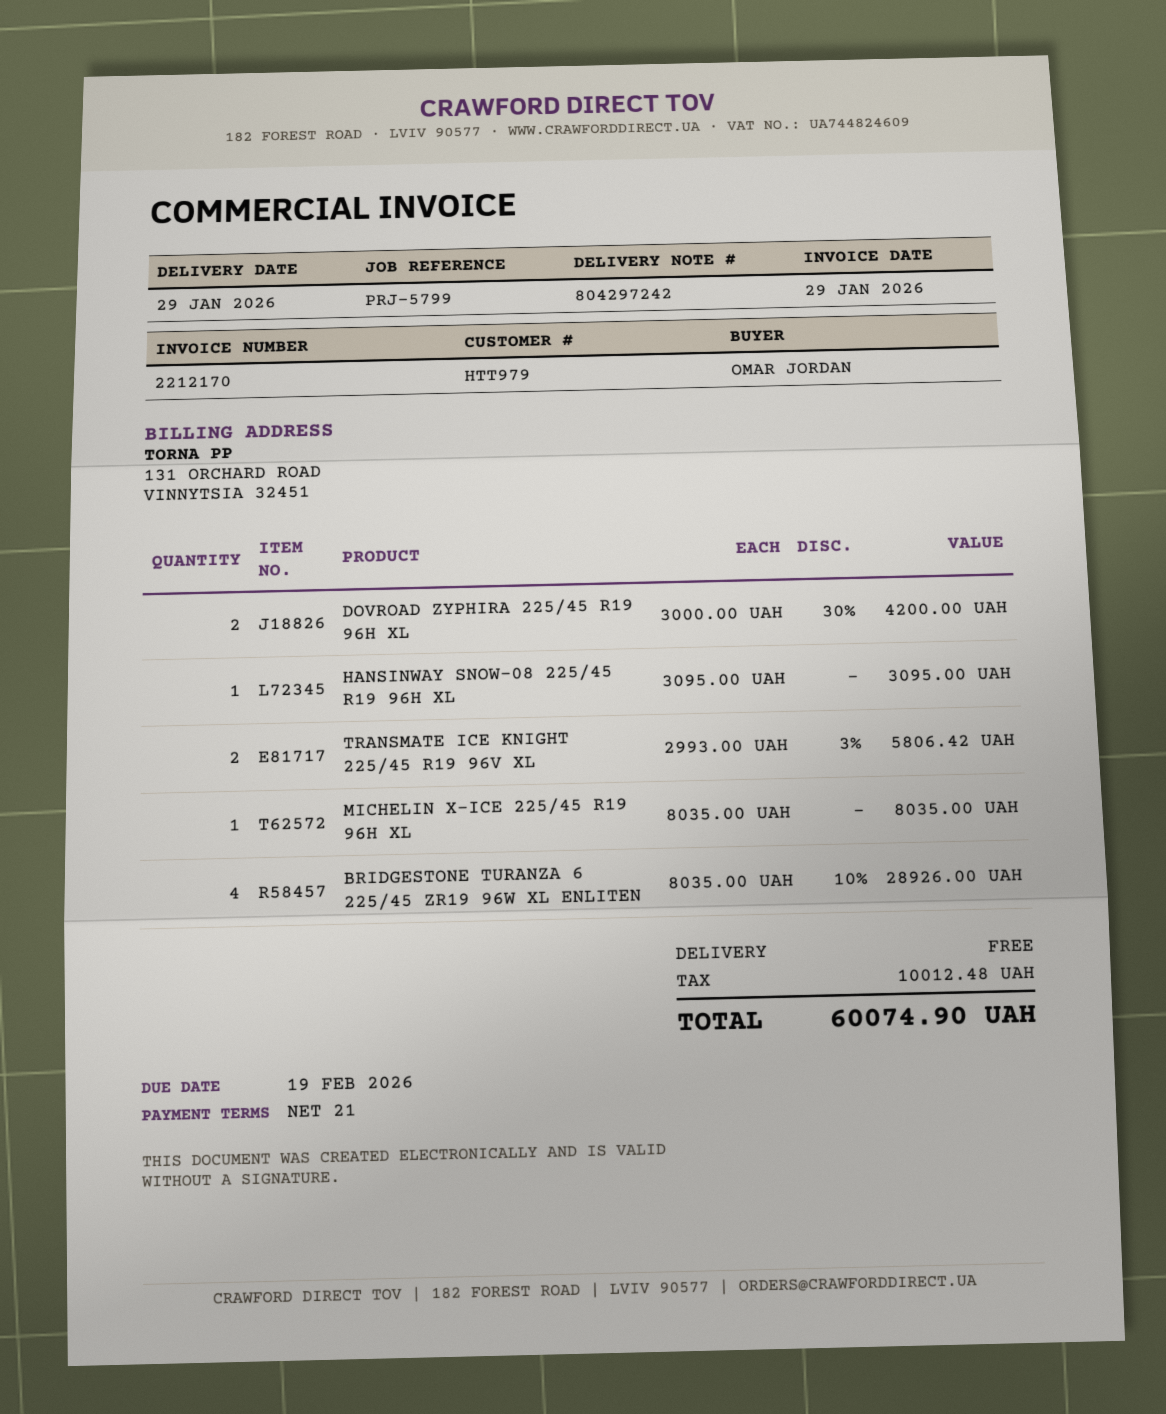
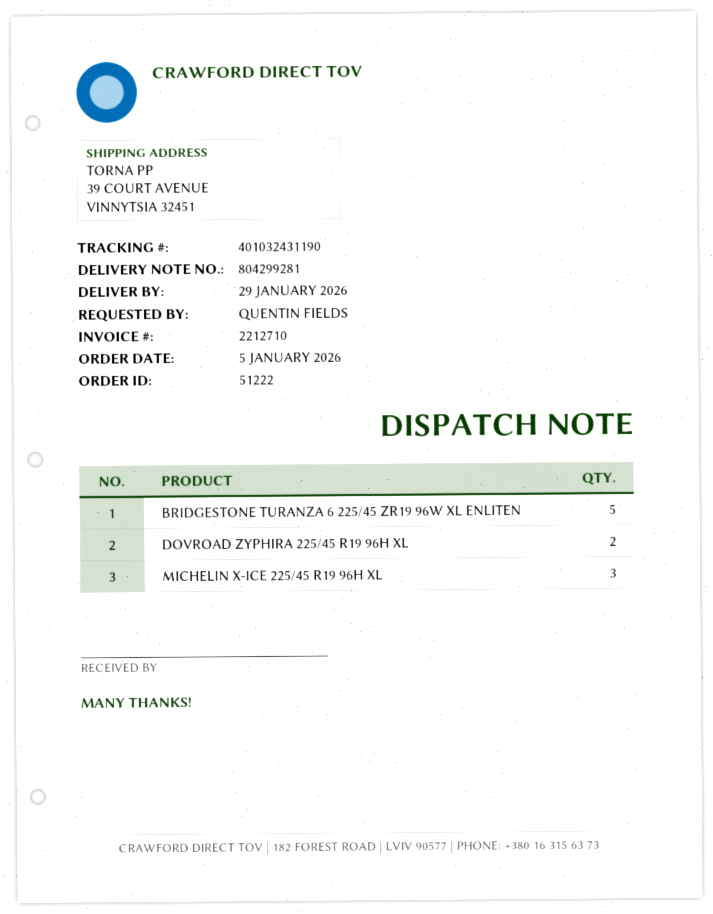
delivery note number: 804297242 -> 804299281
invoice number: 2212170 -> 2212710
ordered by: OMAR JORDAN -> QUENTIN FIELDS
HANSINWAY SNOW-08 225/45 R19 96H XL: 1 -> none
TRANSMATE ICE KNIGHT 225/45 R19 96V XL: 2 -> none
MICHELIN X-ICE 225/45 R19 96H XL: 1 -> 3
BRIDGESTONE TURANZA 6 225/45 ZR19 96W XL ENLITEN: 4 -> 5

